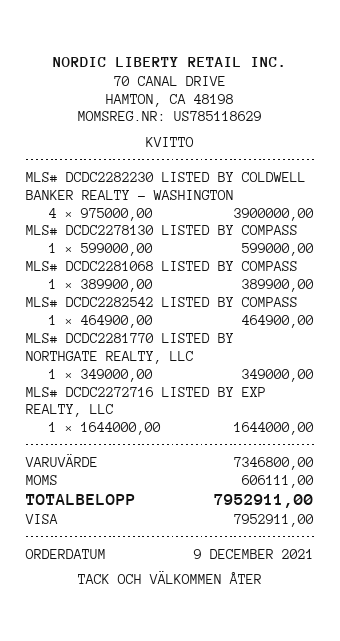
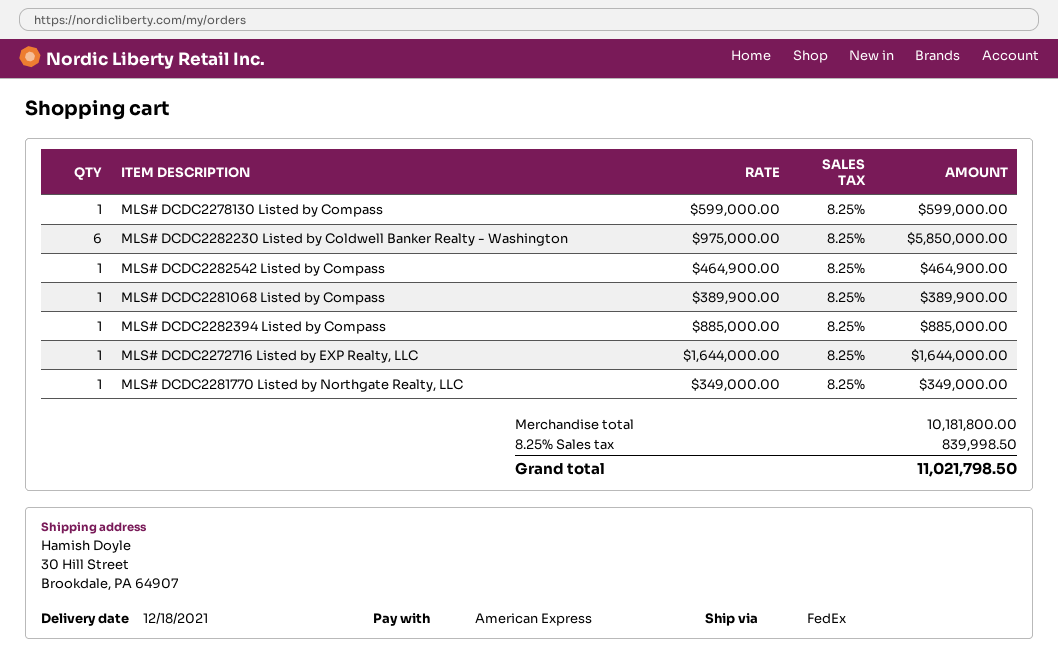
payment method: Visa -> American Express
MLS# DCDC2282230 LISTED BY COLDWELL BANKER REALTY - WASHINGTON: 4 x 975000.00 = 3900000.00 -> 6 x 975000.00 = 5850000.00
MLS# DCDC2282394 Listed by Compass: none -> 1 x 885000.00 = 885000.00
subtotal: 7346800.00 -> 10181800.00
tax: 606111.00 -> 839998.50
total: 7952911.00 -> 11021798.50

